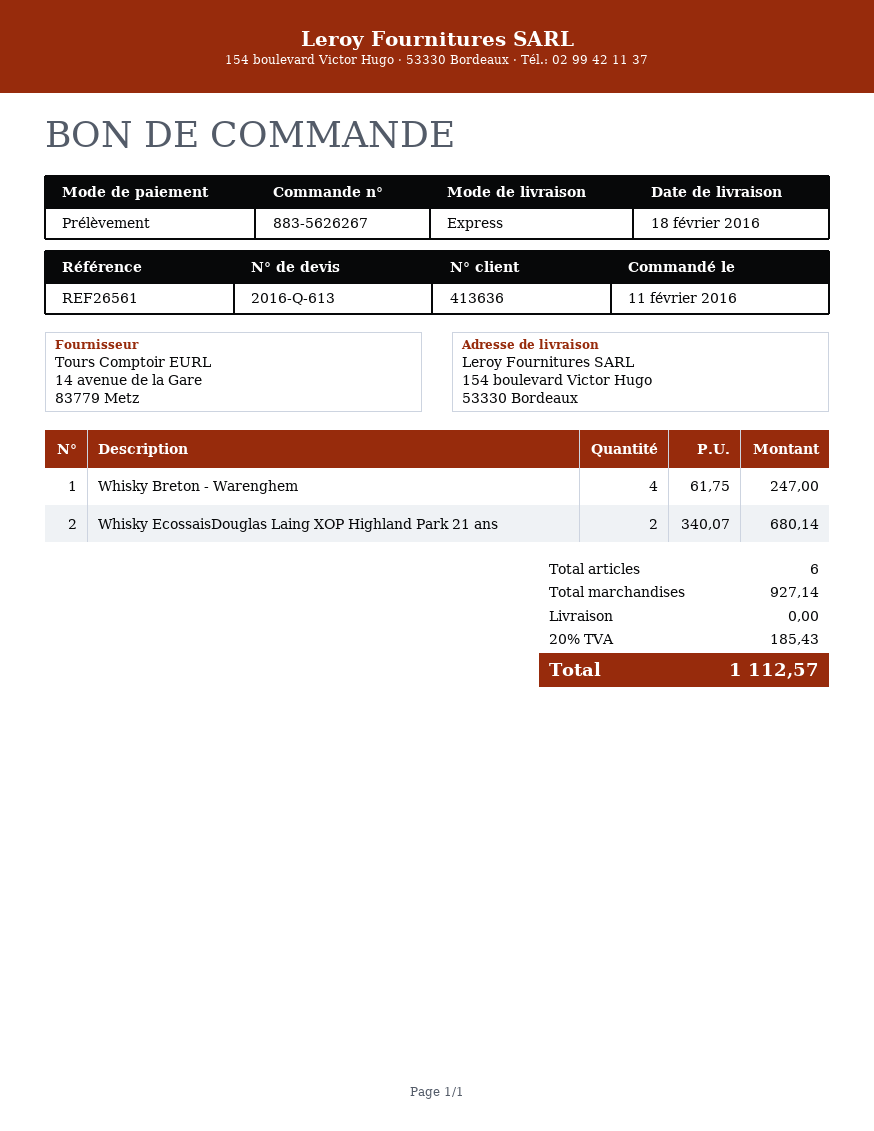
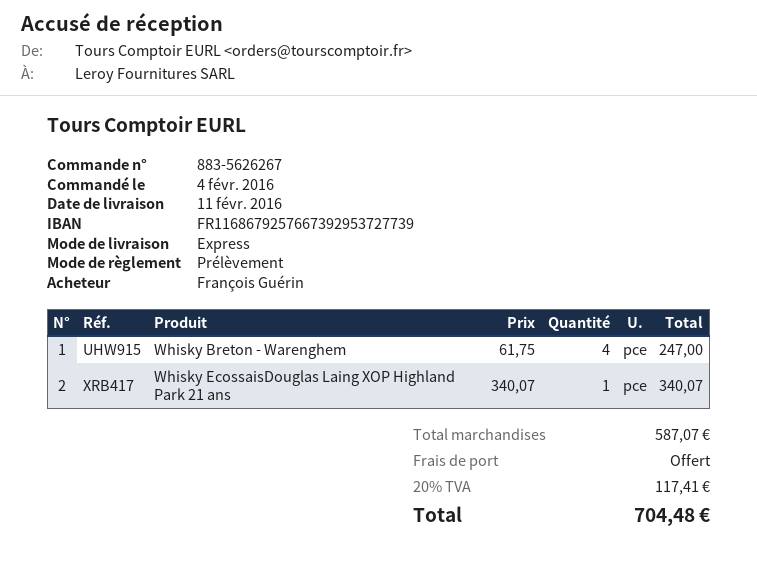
order date: 2016-02-11 -> 2016-02-04
delivery date: 2016-02-18 -> 2016-02-11
Whisky EcossaisDouglas Laing XOP Highland Park 21 ans: 2 x 340.07 = 680.14 -> 1 x 340.07 = 340.07
subtotal: 927.14 -> 587.07
tax: 20% = 185.43 -> 20% = 117.41
total: 1112.57 -> 704.48

